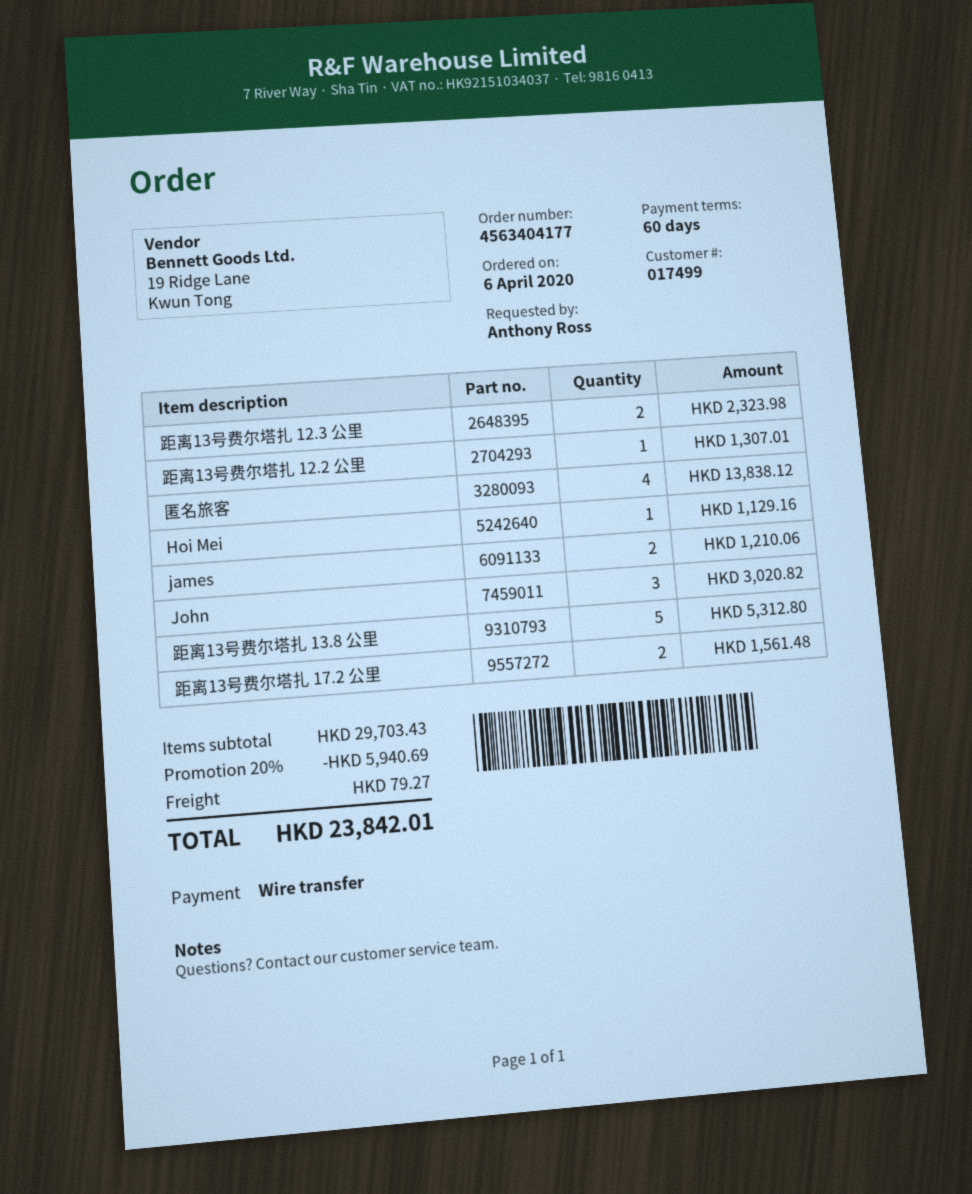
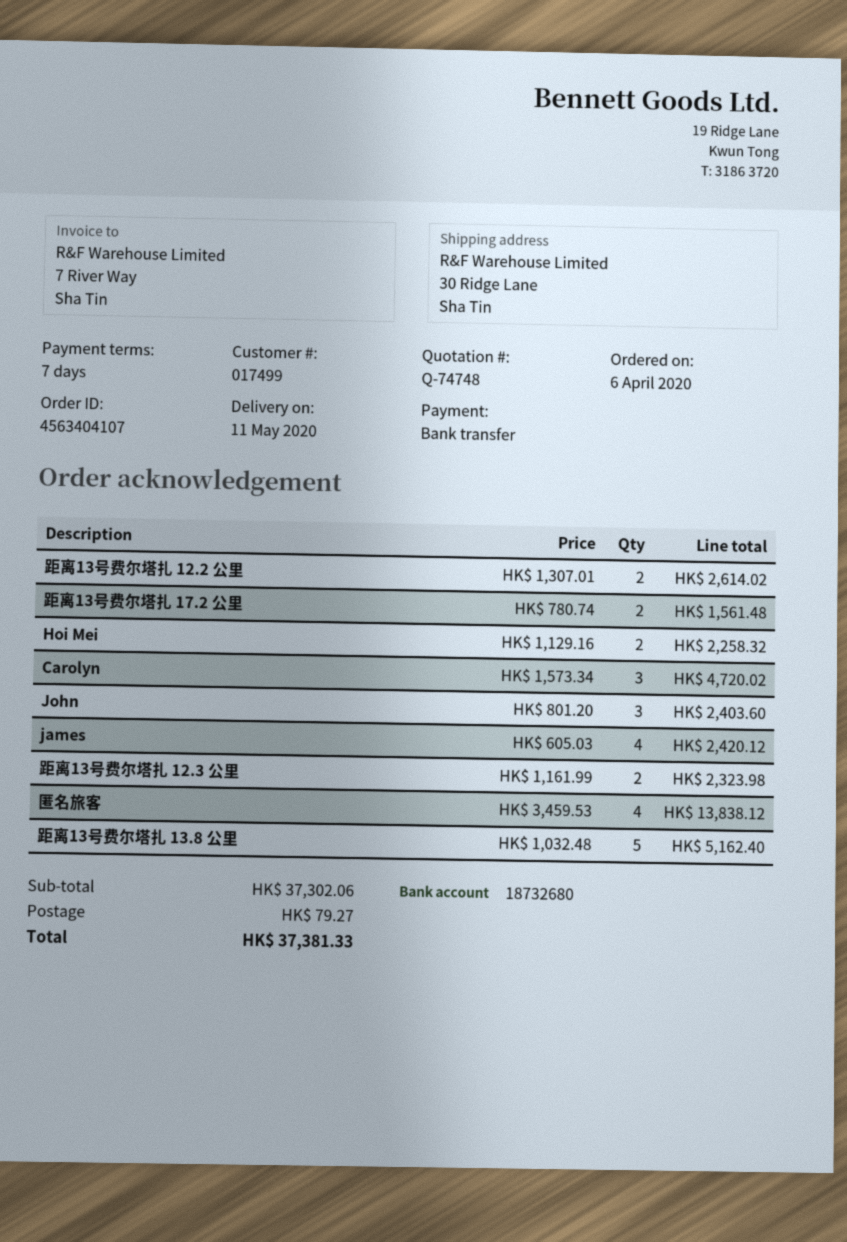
order number: 4563404177 -> 4563404107
payment terms: 60 days -> 7 days
距离13号费尔塔扎 12.2 公里: 1 for 1307.01 -> 2 for 2614.02
Hoi Mei: 1 for 1129.16 -> 2 for 2258.32
james: 2 for 1210.06 -> 4 for 2420.12
John: 3 for 3020.82 -> 3 for 2403.60
距离13号费尔塔扎 13.8 公里: 5 for 5312.80 -> 5 for 5162.40
Carolyn: none -> 3 for 4720.02
subtotal: 29703.43 -> 37302.06
discount: 20% = 5940.69 -> none
total: 23842.01 -> 37381.33

